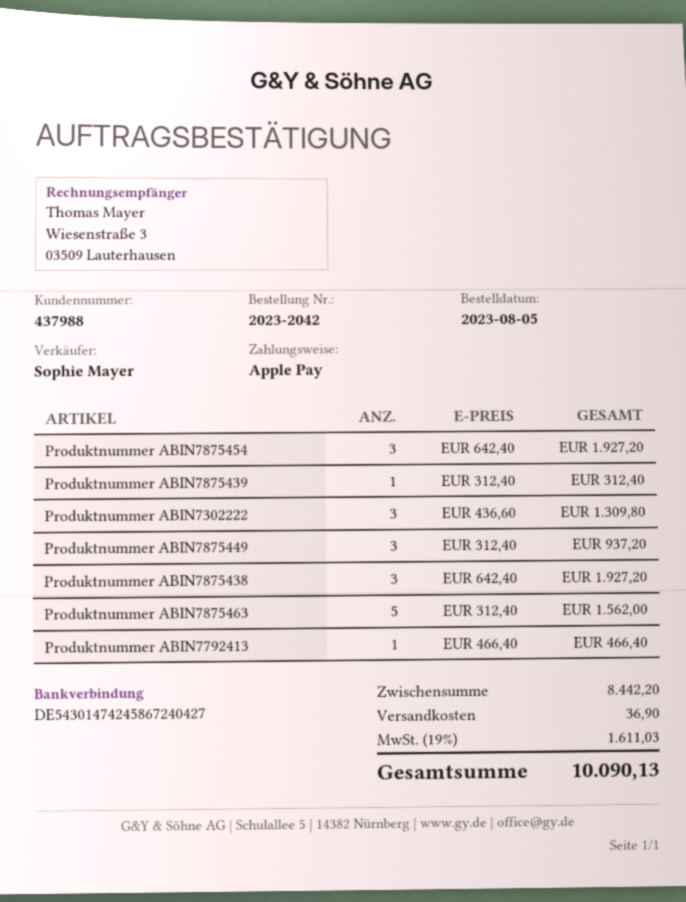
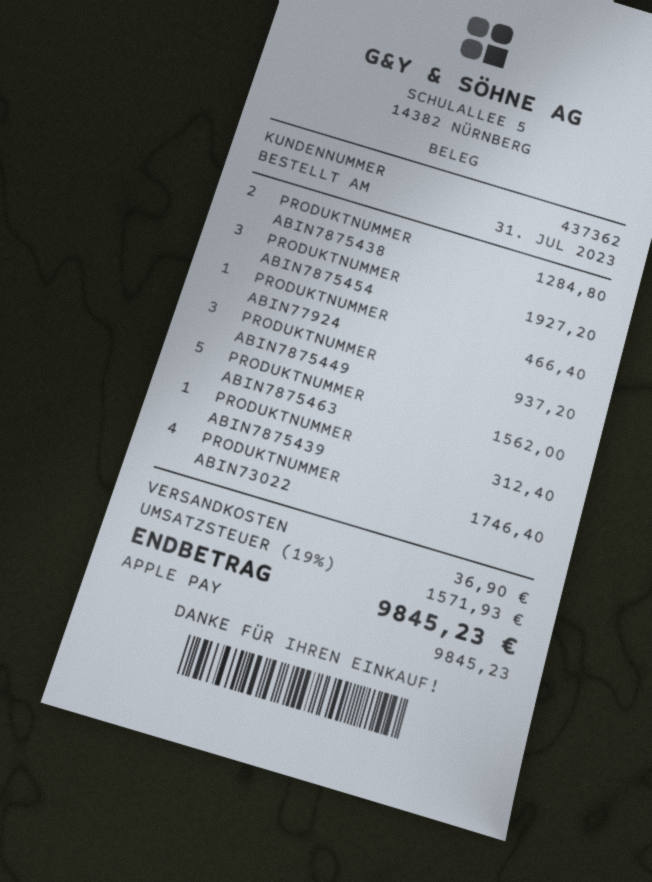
order date: 2023-08-05 -> 2023-07-31
customer number: 437988 -> 437362
Produktnummer ABIN7302222: 3 for 1309.80 -> 4 for 1746.40
Produktnummer ABIN7875438: 3 for 1927.20 -> 2 for 1284.80
tax: 19% = 1611.03 -> 19% = 1571.93
total: 10090.13 -> 9845.23

